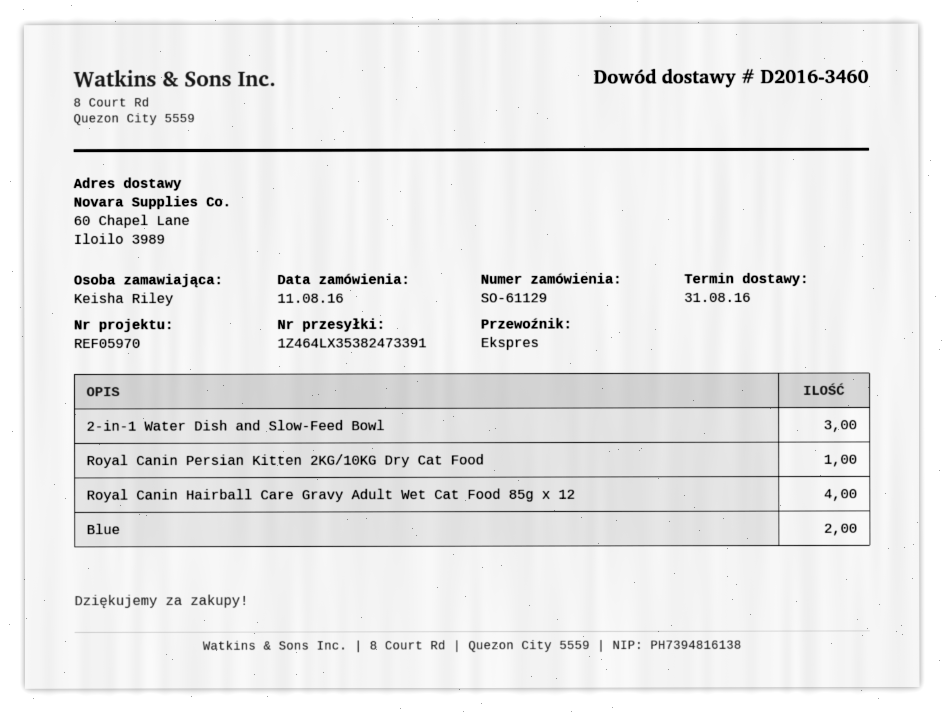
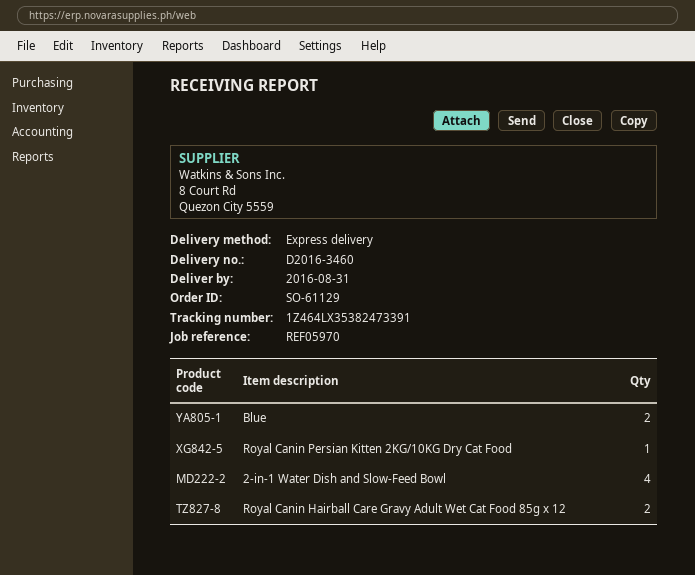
2-in-1 Water Dish and Slow-Feed Bowl: 3 -> 4
Royal Canin Hairball Care Gravy Adult Wet Cat Food 85g x 12: 4 -> 2

